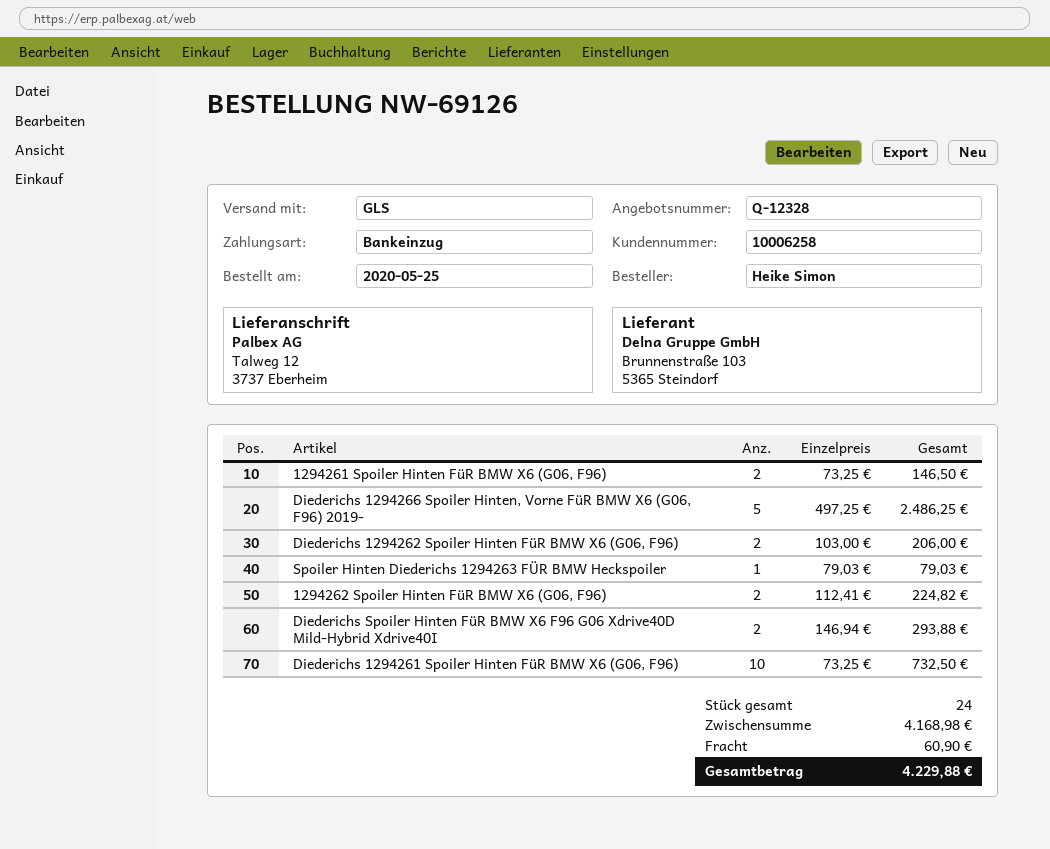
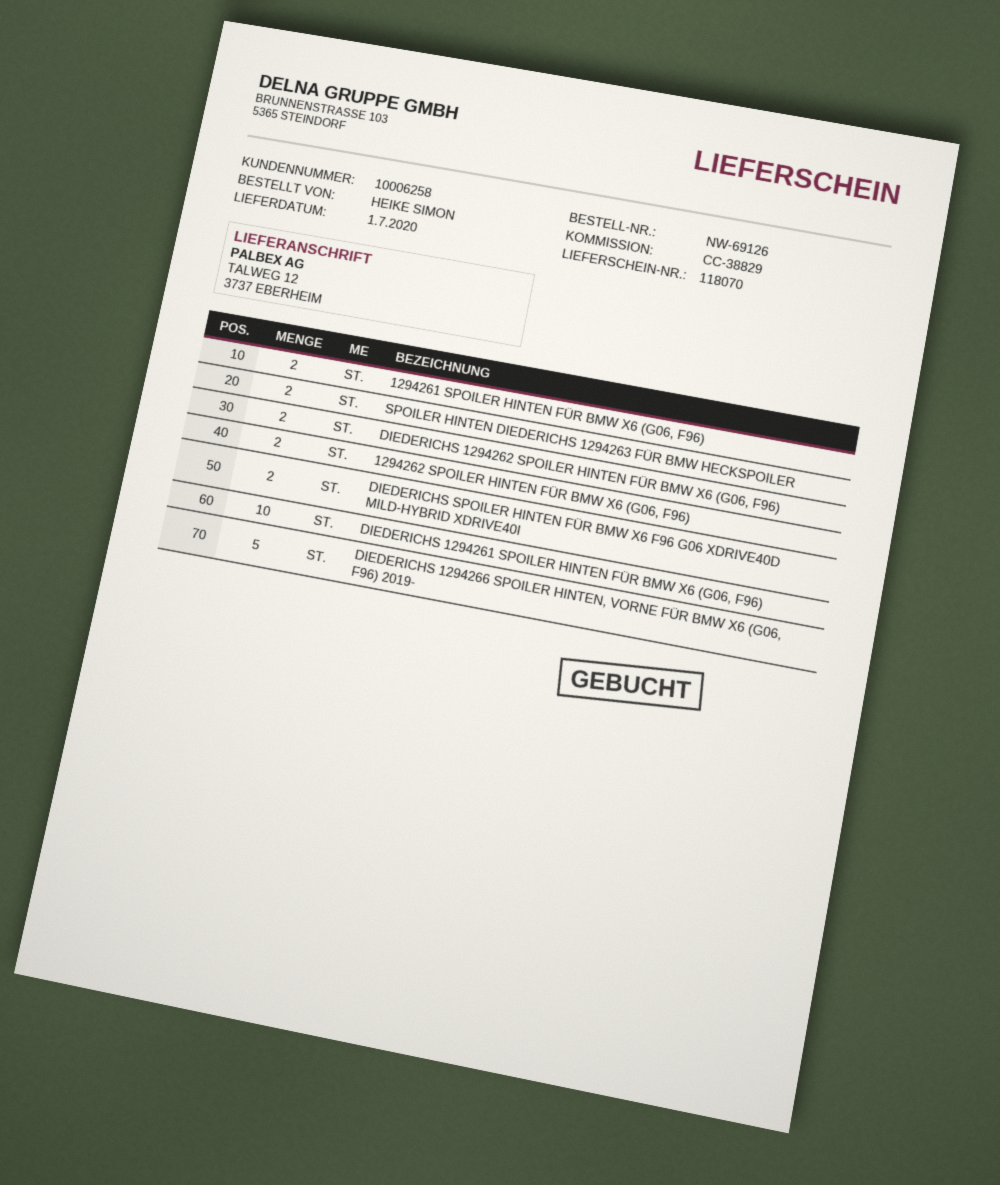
Spoiler Hinten Diederichs 1294263 FÜR BMW Heckspoiler: 1 -> 2

